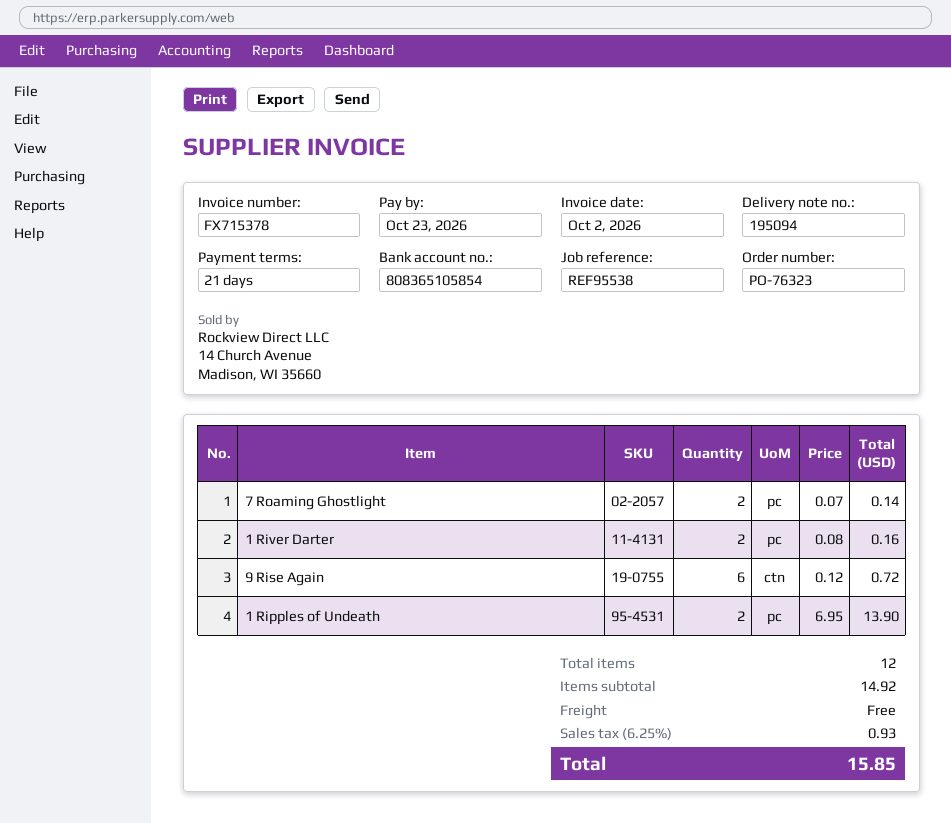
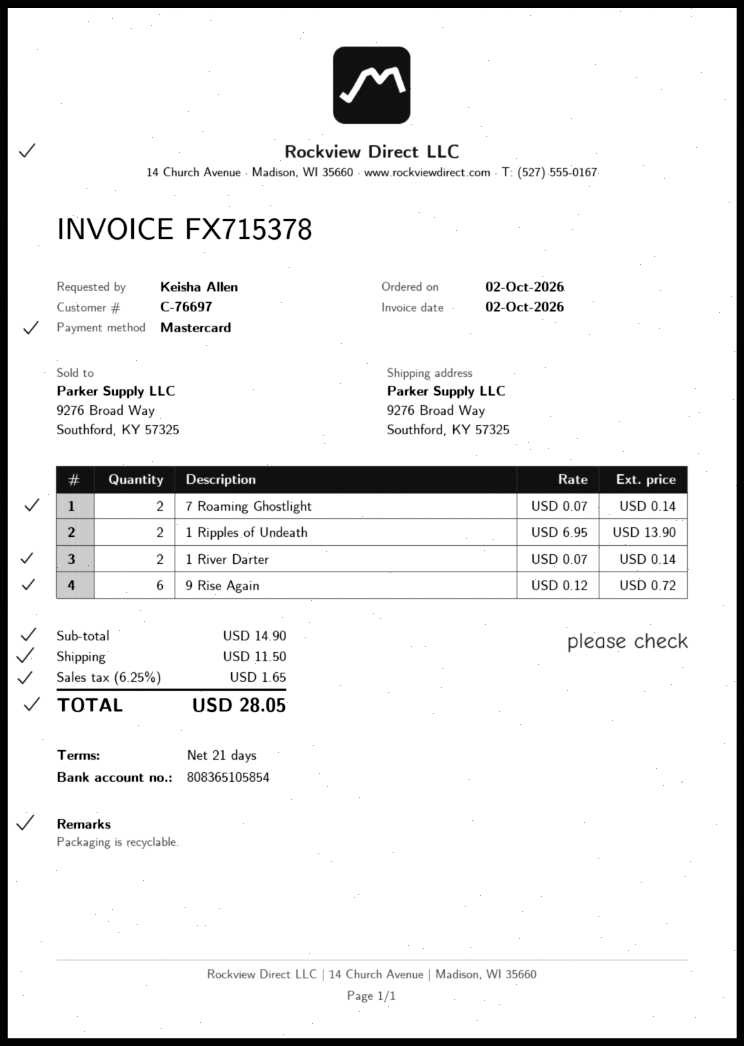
1 River Darter: 2 x 0.08 = 0.16 -> 2 x 0.07 = 0.14
subtotal: 14.92 -> 14.90
shipping: 0.00 -> 11.50
tax: 6.25% = 0.93 -> 6.25% = 1.65
total: 15.85 -> 28.05

